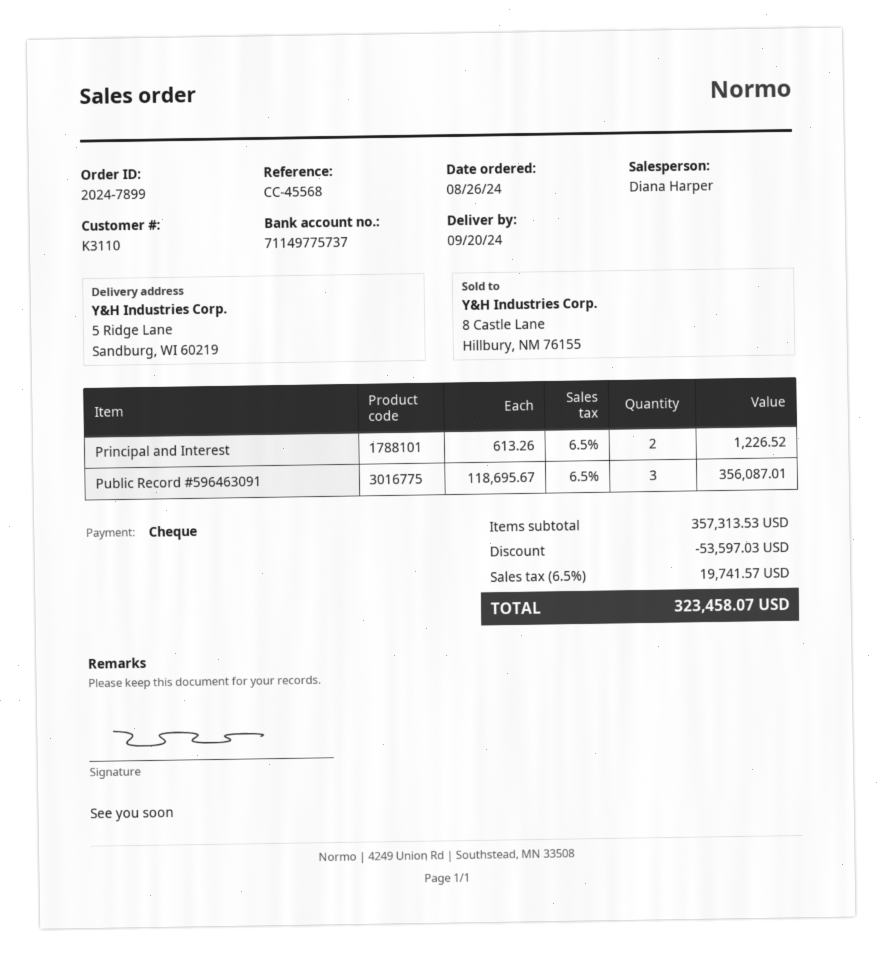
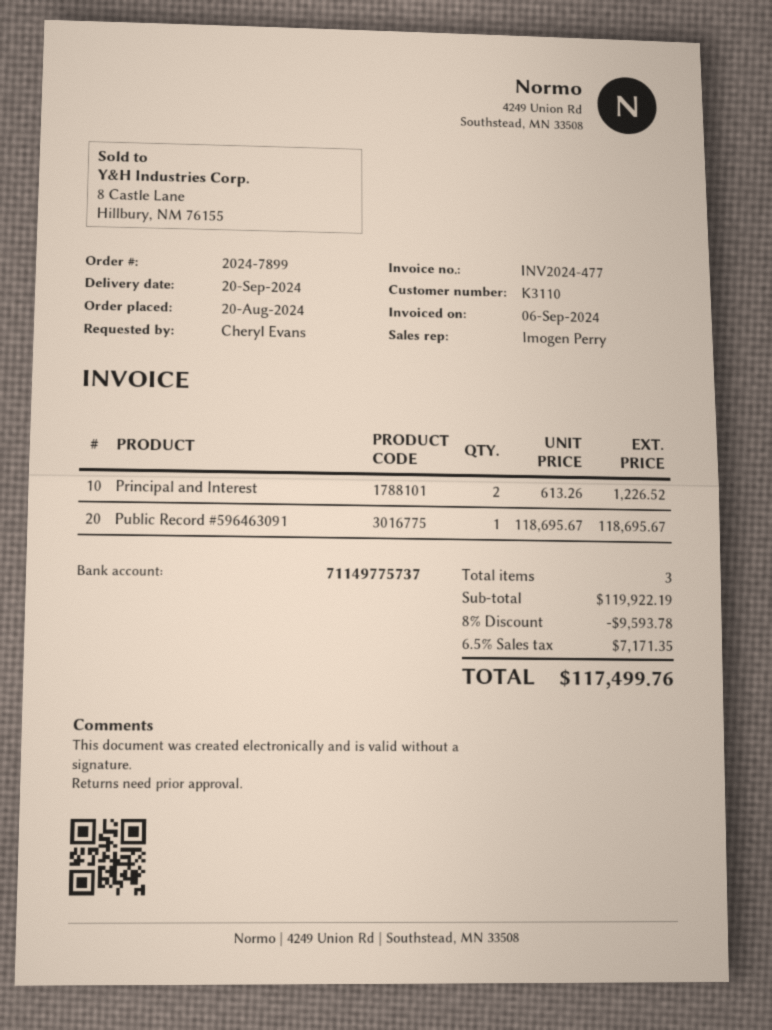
order date: 2024-08-26 -> 2024-08-20
sales rep: Diana Harper -> Imogen Perry
Public Record #596463091: 3 x 118695.67 = 356087.01 -> 1 x 118695.67 = 118695.67
subtotal: 357313.53 -> 119922.19
discount: 53597.03 -> 9593.78
tax: 6.5% = 19741.57 -> 6.5% = 7171.35
total: 323458.07 -> 117499.76

